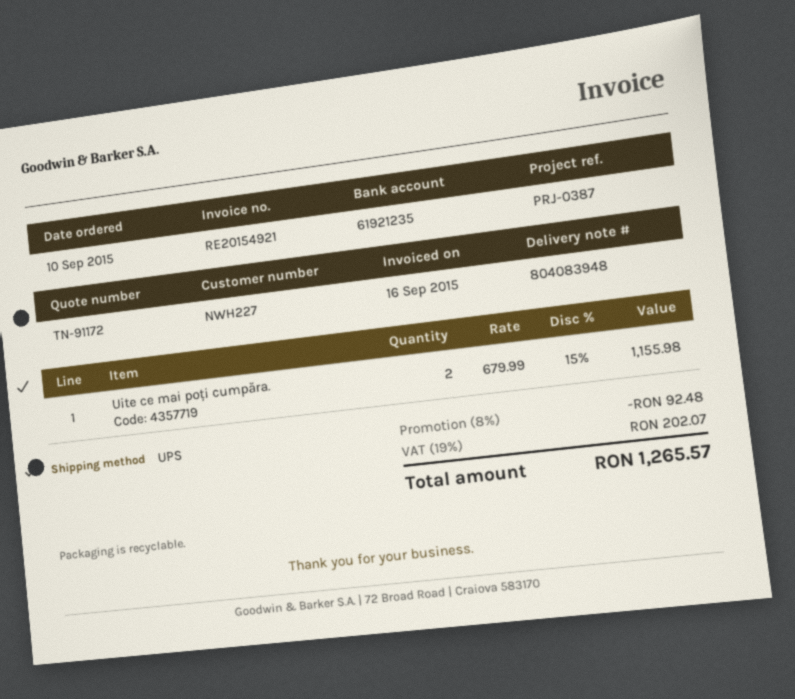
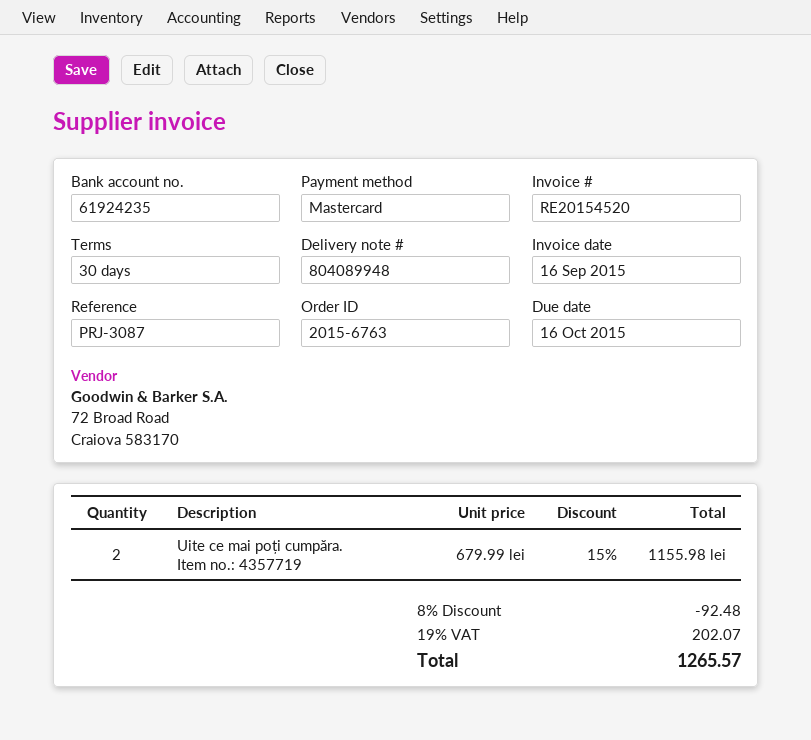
delivery note number: 804083948 -> 804089948
invoice number: RE20154921 -> RE20154520
reference: PRJ-0387 -> PRJ-3087
bank account: 61921235 -> 61924235

